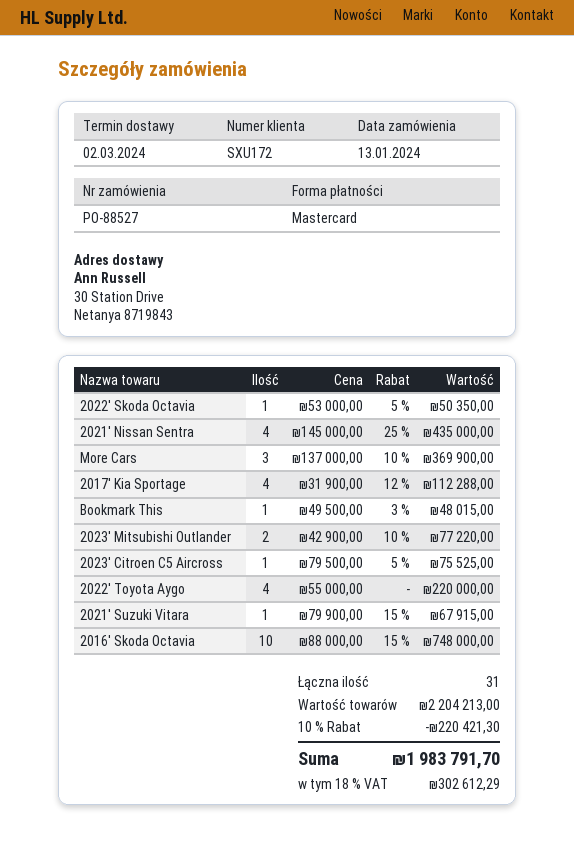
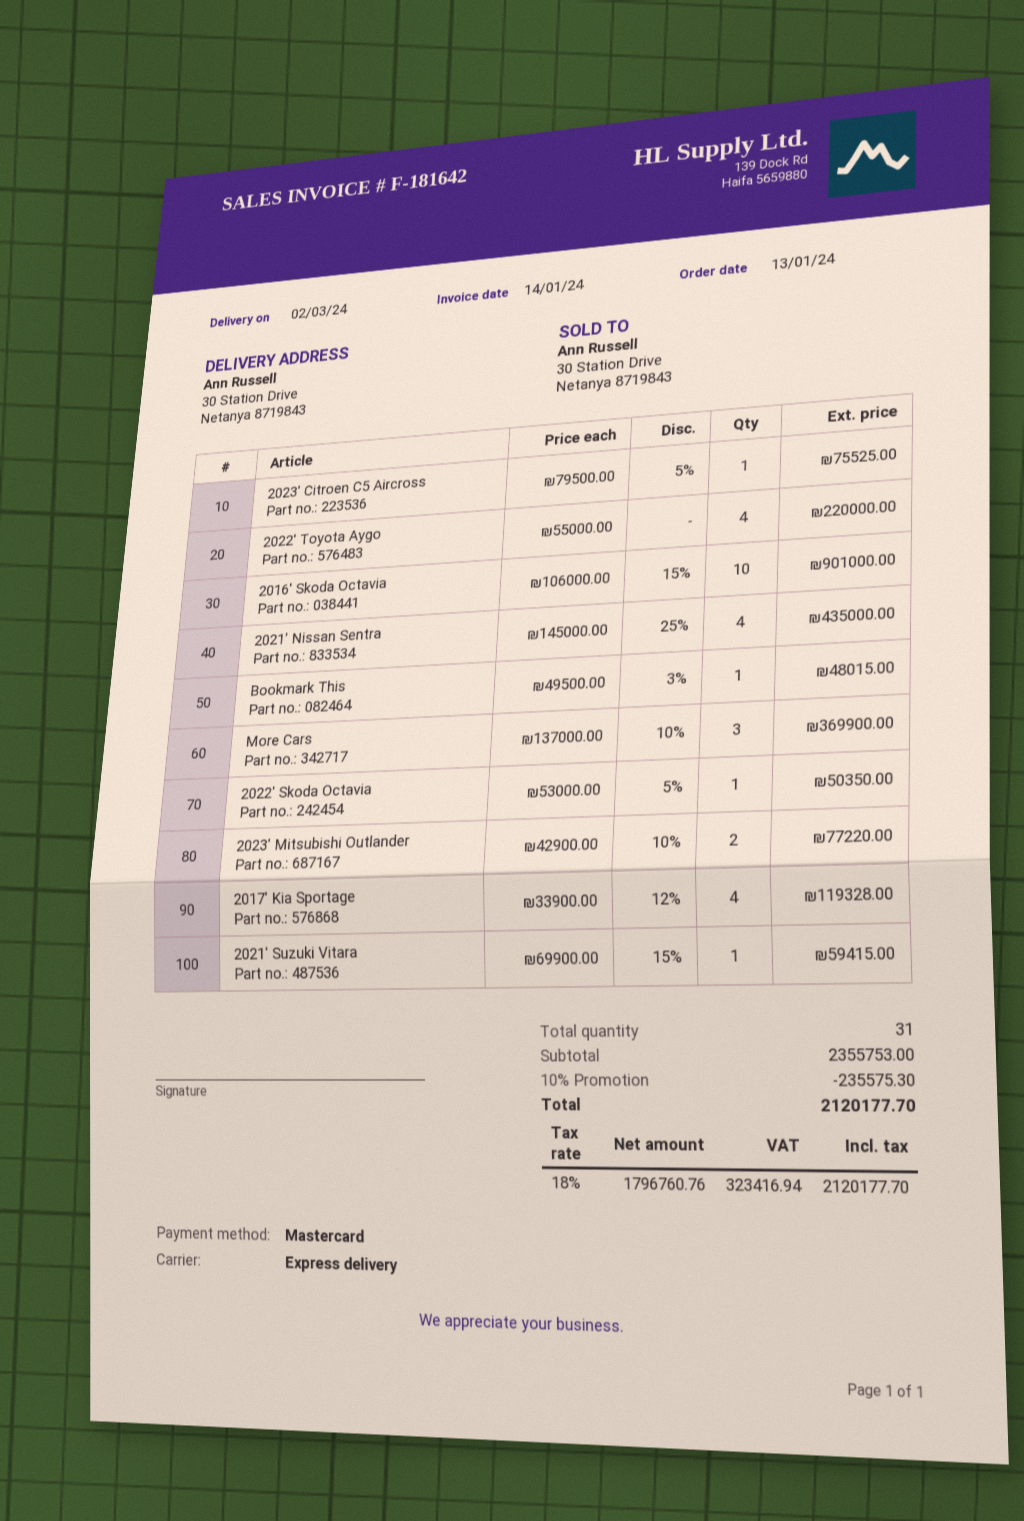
2017' Kia Sportage: 4 x 31900.00 - 12% = 112288.00 -> 4 x 33900.00 - 12% = 119328.00
2021' Suzuki Vitara: 1 x 79900.00 - 15% = 67915.00 -> 1 x 69900.00 - 15% = 59415.00
2016' Skoda Octavia: 10 x 88000.00 - 15% = 748000.00 -> 10 x 106000.00 - 15% = 901000.00
subtotal: 2204213.00 -> 2355753.00
discount: 10% = 220421.30 -> 10% = 235575.30
tax: 18% = 302612.29 -> 18% = 323416.94
total: 1983791.70 -> 2120177.70

